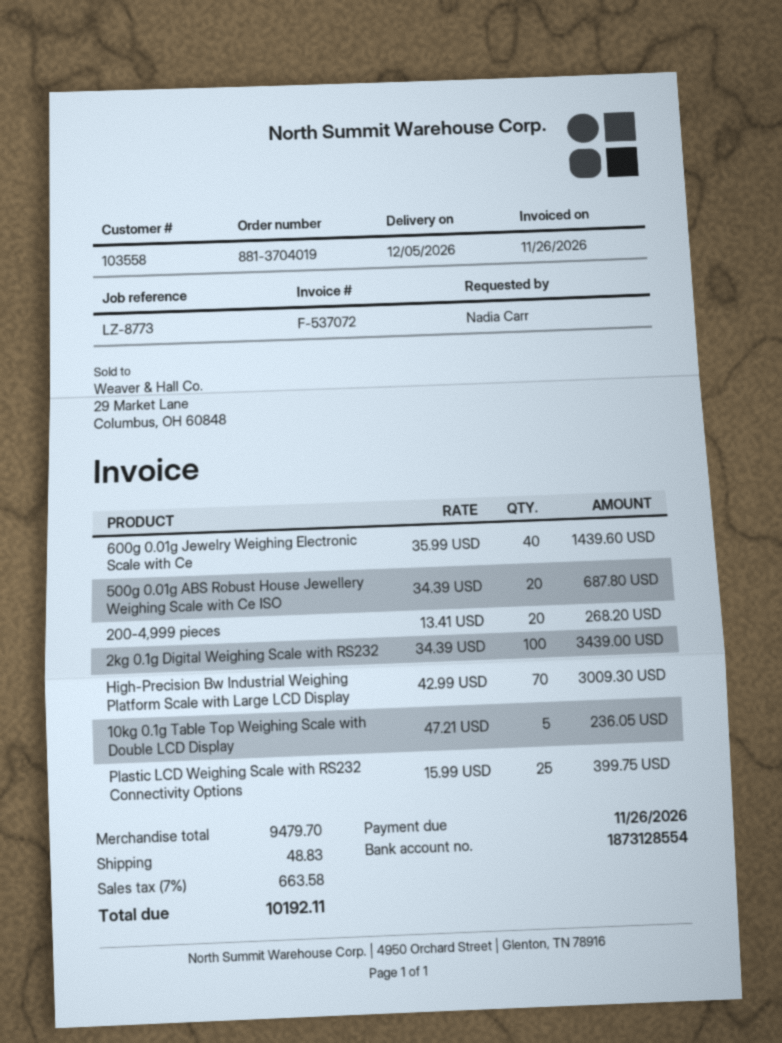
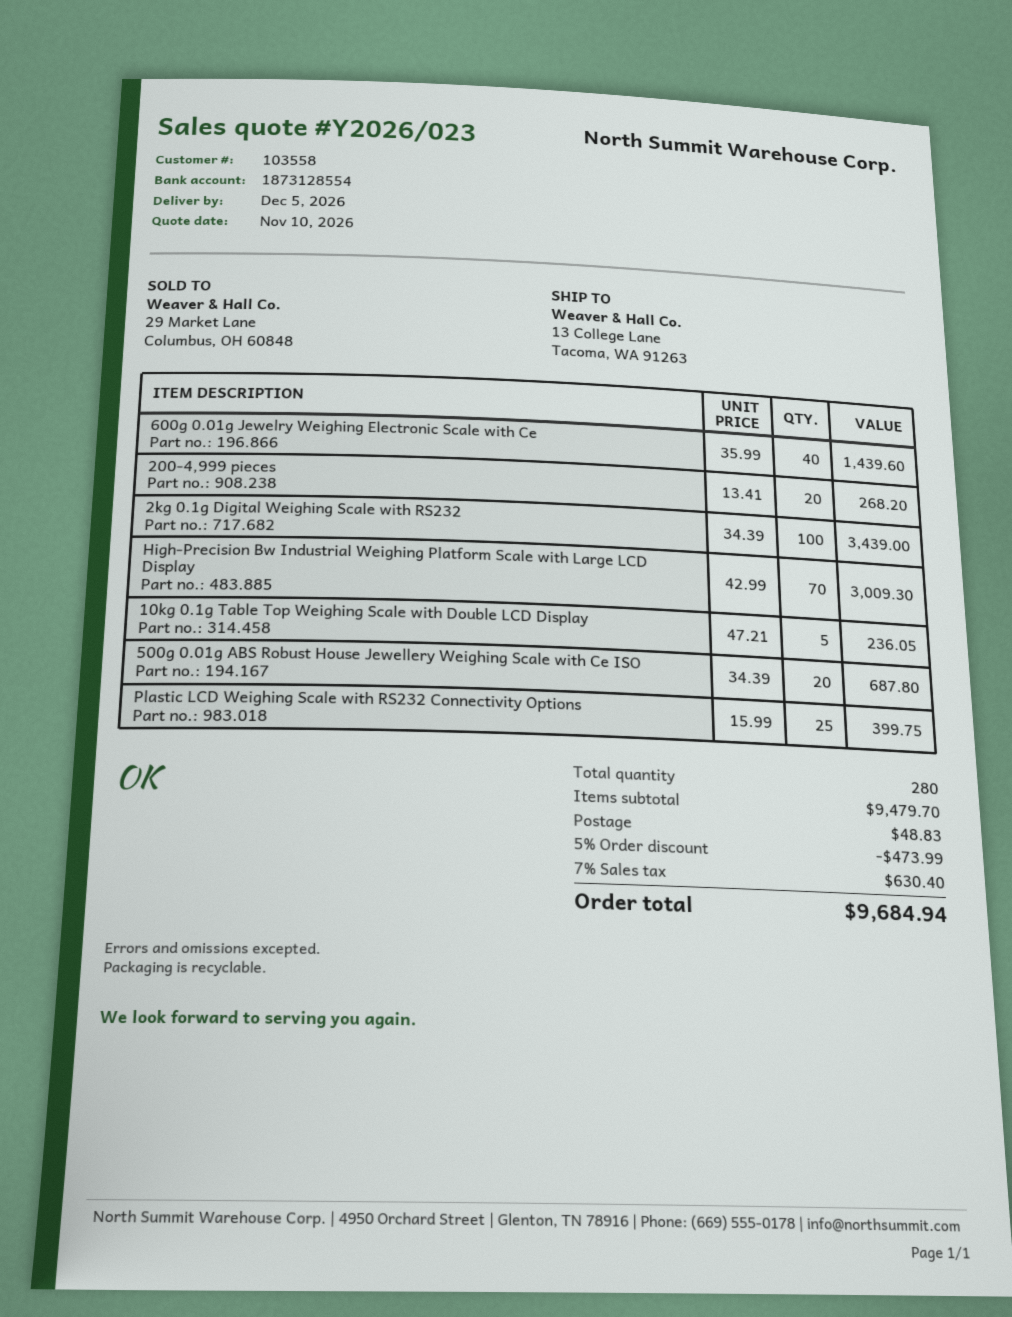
discount: none -> 5% = 473.99
tax: 7% = 663.58 -> 7% = 630.40
total: 10192.11 -> 9684.94

